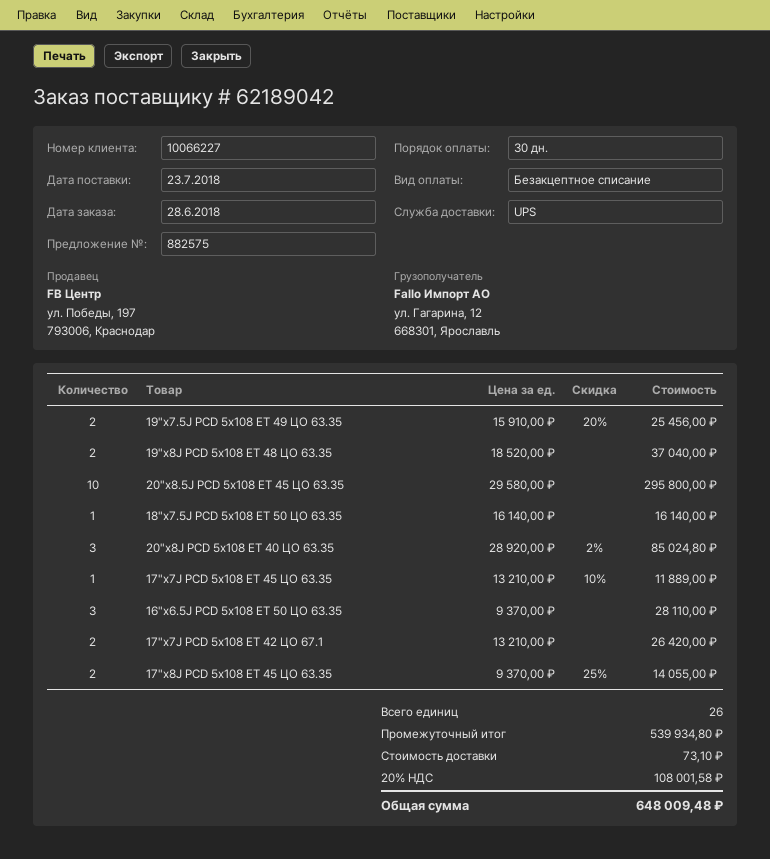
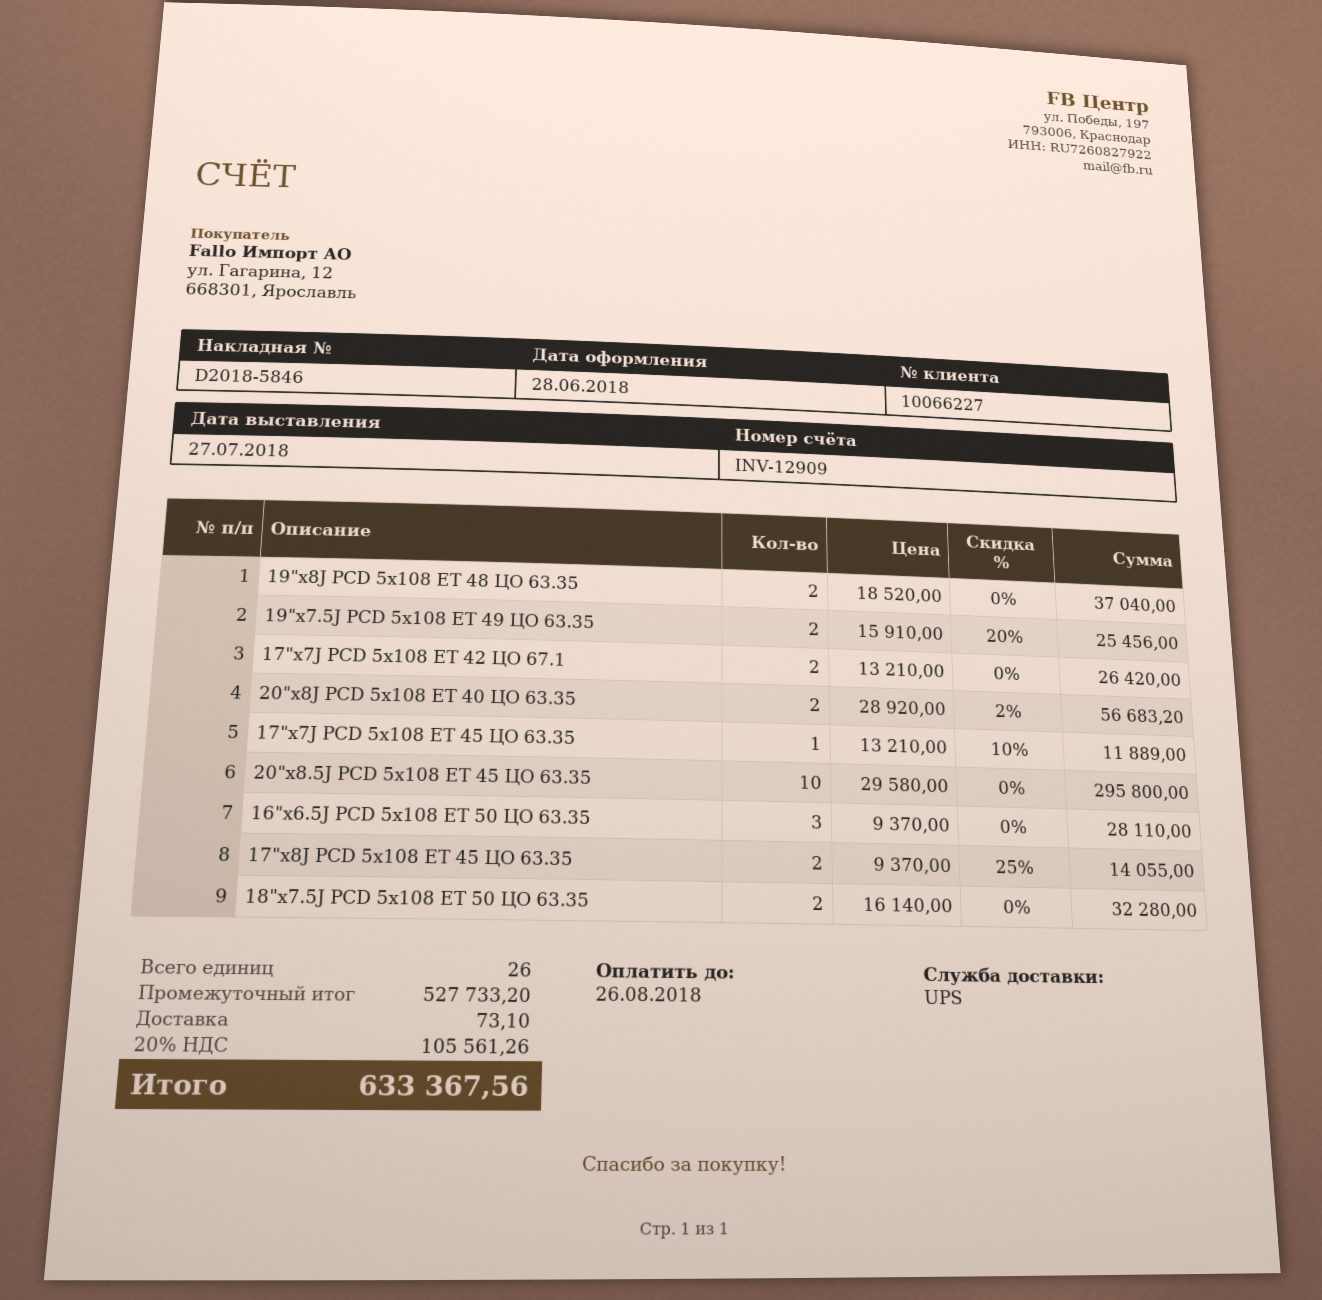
18"x7.5J PCD 5x108 ЕТ 50 ЦО 63.35: 1 x 16140.00 = 16140.00 -> 2 x 16140.00 = 32280.00
20"x8J PCD 5x108 ЕТ 40 ЦО 63.35: 3 x 28920.00 - 2% = 85024.80 -> 2 x 28920.00 - 2% = 56683.20
subtotal: 539934.80 -> 527733.20
tax: 20% = 108001.58 -> 20% = 105561.26
total: 648009.48 -> 633367.56

